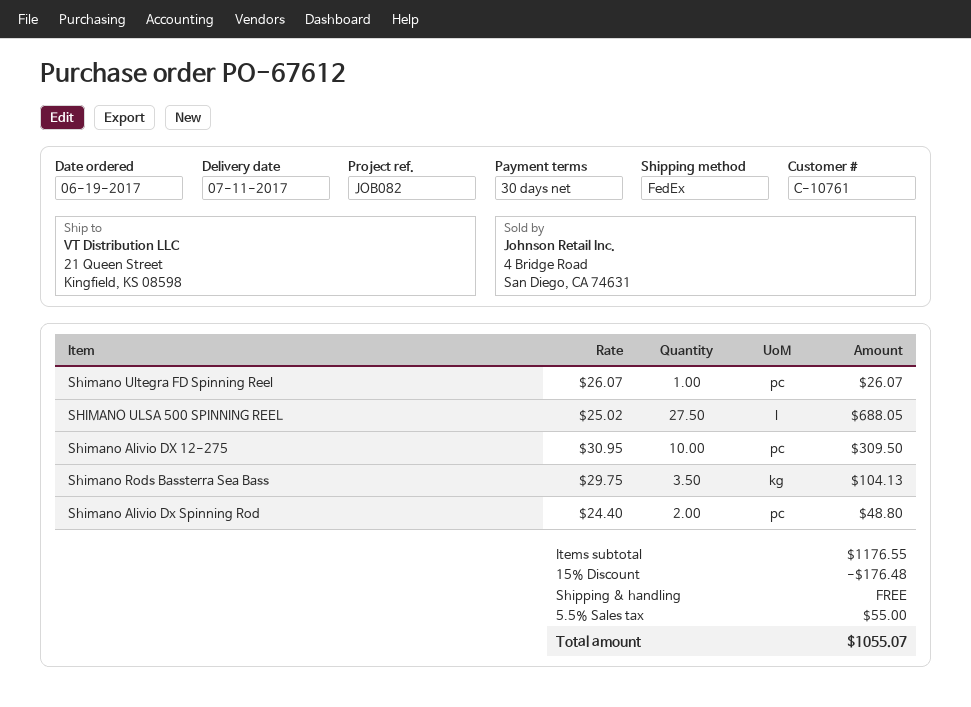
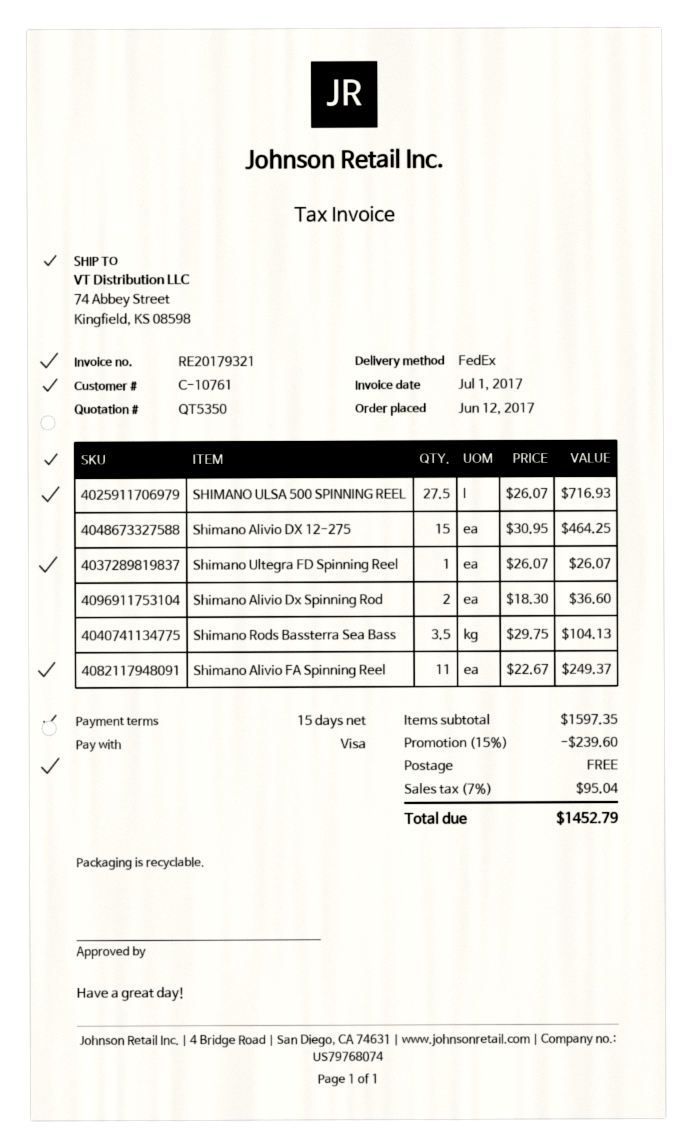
order date: 2017-06-19 -> 2017-06-12
payment terms: 30 days -> 15 days
ship to: 21 Queen Street, Kingfield, KS 08598 -> 74 Abbey Street, Kingfield, KS 08598
SHIMANO ULSA 500 SPINNING REEL: 27.5 x 25.02 = 688.05 -> 27.5 x 26.07 = 716.93
Shimano Alivio DX 12-275: 10 x 30.95 = 309.50 -> 15 x 30.95 = 464.25
Shimano Alivio Dx Spinning Rod: 2 x 24.40 = 48.80 -> 2 x 18.30 = 36.60
Shimano Alivio FA Spinning Reel: none -> 11 x 22.67 = 249.37
subtotal: 1176.55 -> 1597.35
discount: 15% = 176.48 -> 15% = 239.60
tax: 5.5% = 55.00 -> 7% = 95.04
total: 1055.07 -> 1452.79

